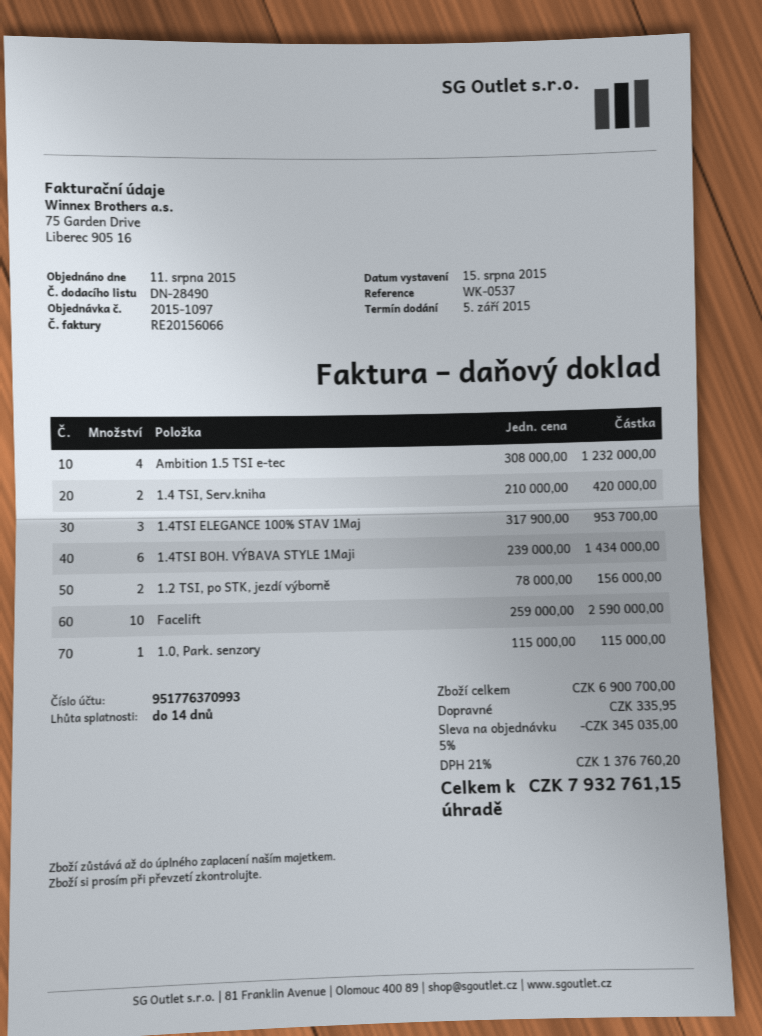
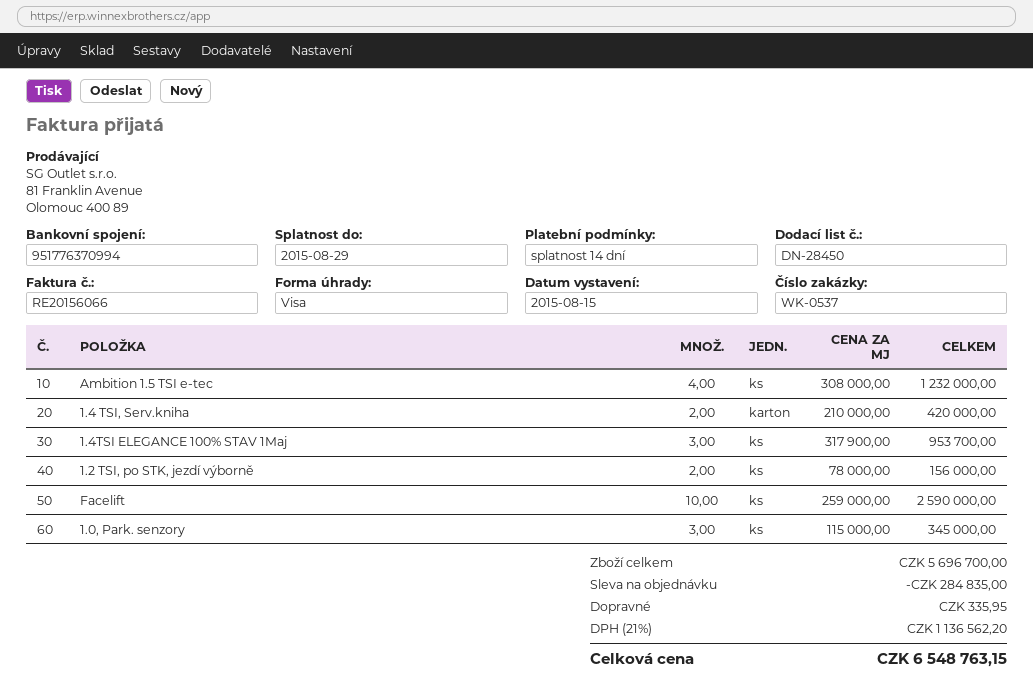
delivery note number: DN-28490 -> DN-28450
bank account: 951776370993 -> 951776370994
1.4TSI BOH. VÝBAVA STYLE 1Maji: 6 x 239000.00 = 1434000.00 -> none
1.0, Park. senzory: 1 x 115000.00 = 115000.00 -> 3 x 115000.00 = 345000.00
subtotal: 6900700.00 -> 5696700.00
discount: 345035.00 -> 284835.00
tax: 21% = 1376760.20 -> 21% = 1136562.20
total: 7932761.15 -> 6548763.15

